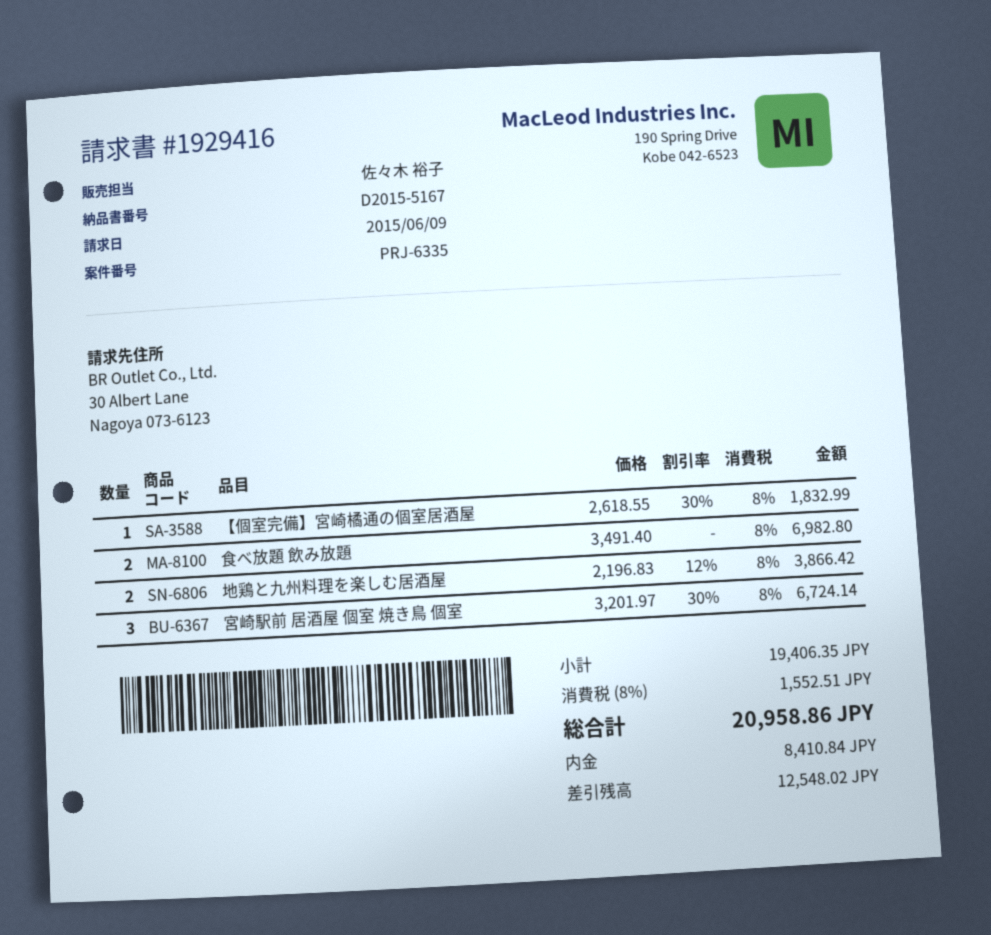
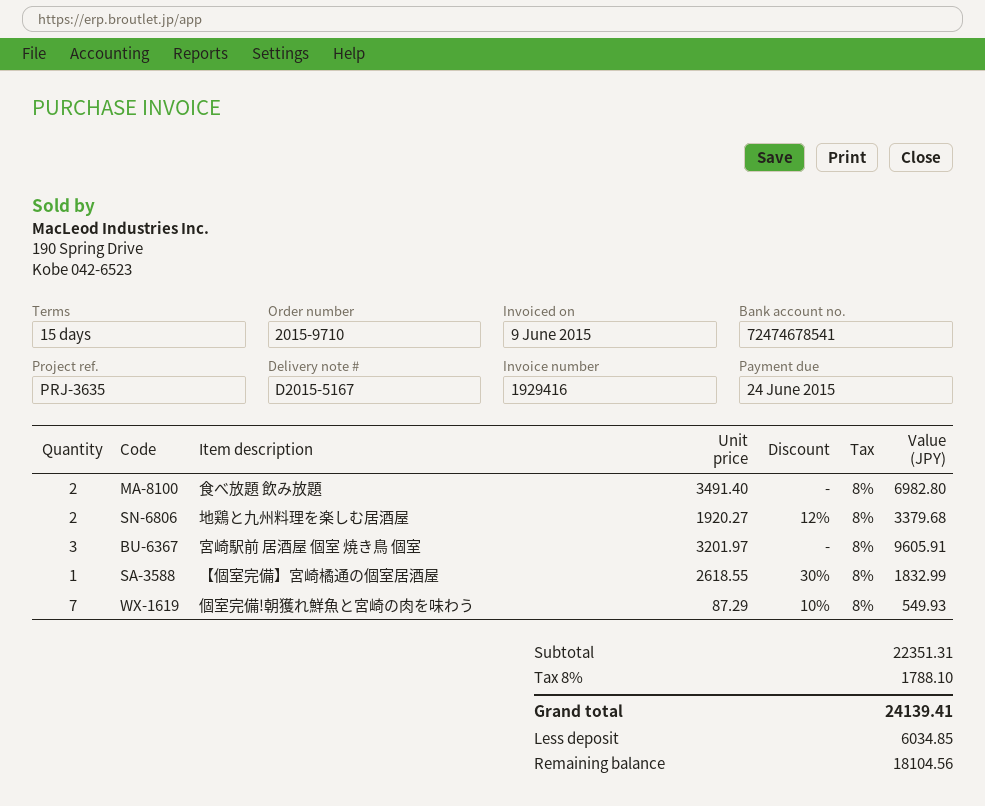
reference: PRJ-6335 -> PRJ-3635
地鶏と九州料理を楽しむ居酒屋: 2 x 2196.83 - 12% = 3866.42 -> 2 x 1920.27 - 12% = 3379.68
宮崎駅前 居酒屋 個室 焼き鳥 個室: 3 x 3201.97 - 30% = 6724.14 -> 3 x 3201.97 = 9605.91
個室完備!朝獲れ鮮魚と宮崎の肉を味わう: none -> 7 x 87.29 - 10% = 549.93
subtotal: 19406.35 -> 22351.31
tax: 8% = 1552.51 -> 8% = 1788.10
total: 20958.86 -> 24139.41
deposit: 8410.84 -> 6034.85
balance: 12548.02 -> 18104.56

